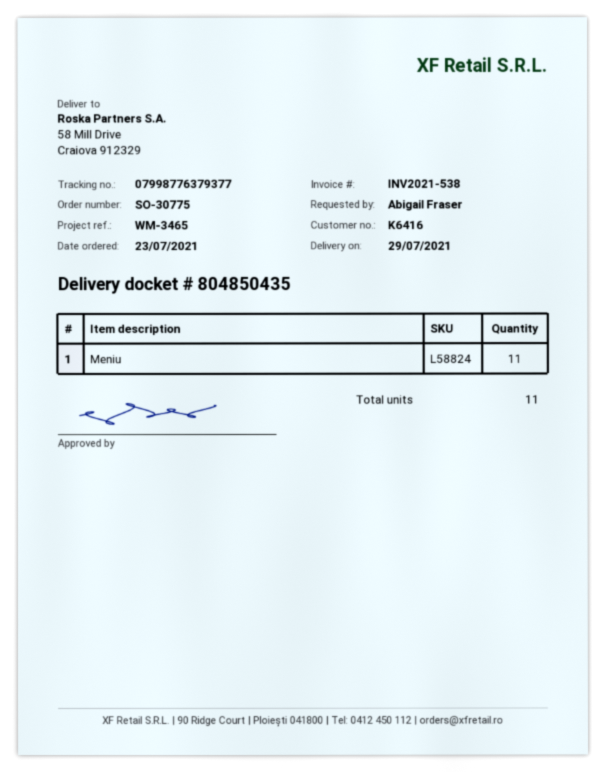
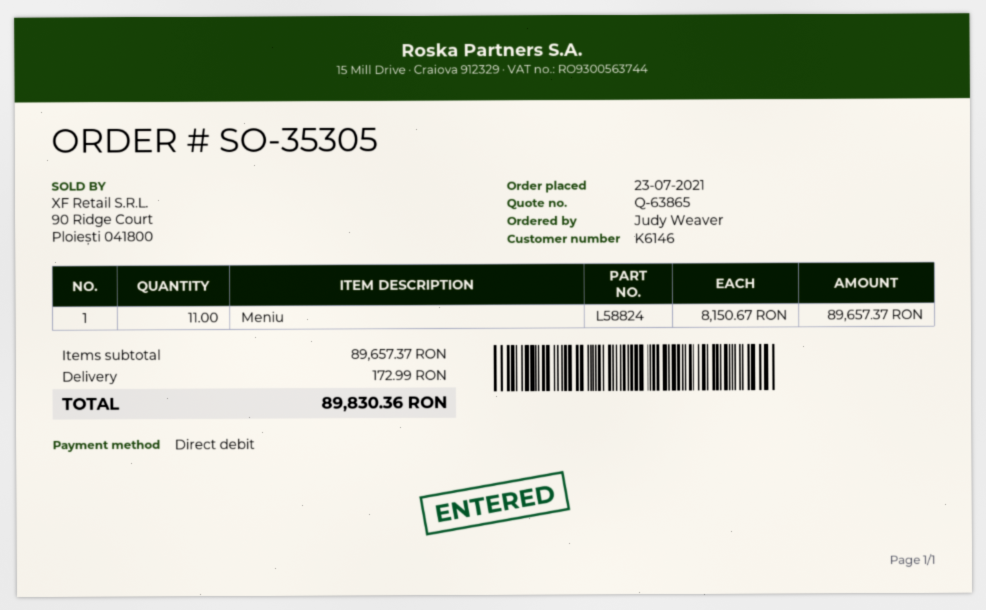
order number: SO-30775 -> SO-35305
customer number: K6416 -> K6146
ordered by: Abigail Fraser -> Judy Weaver

